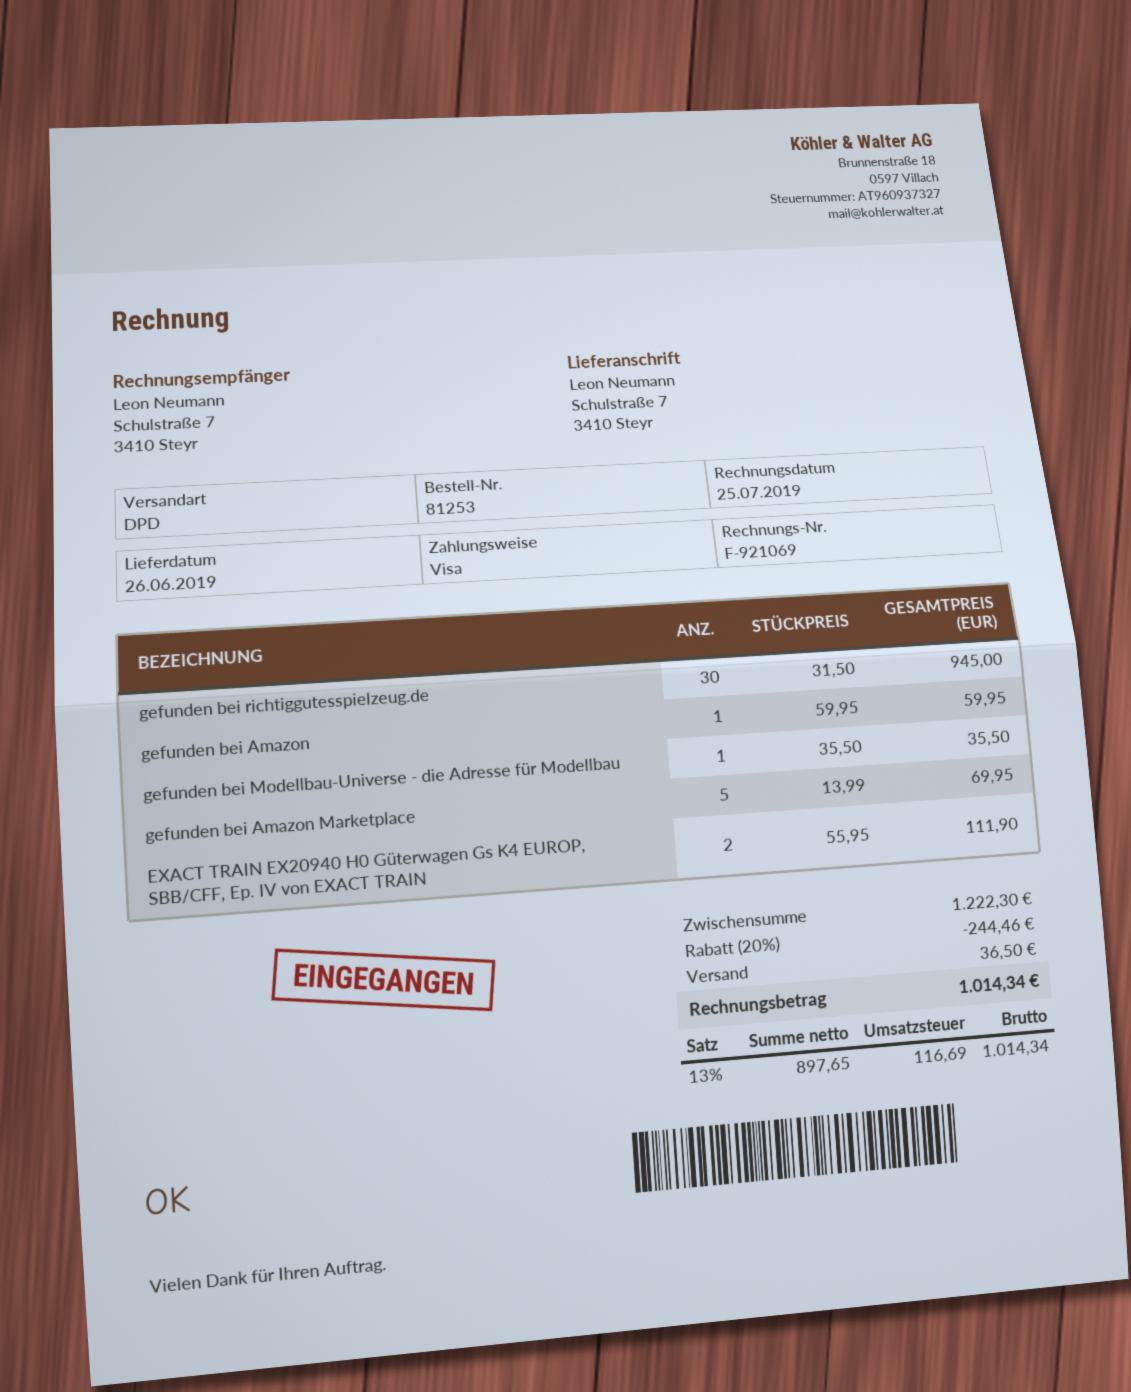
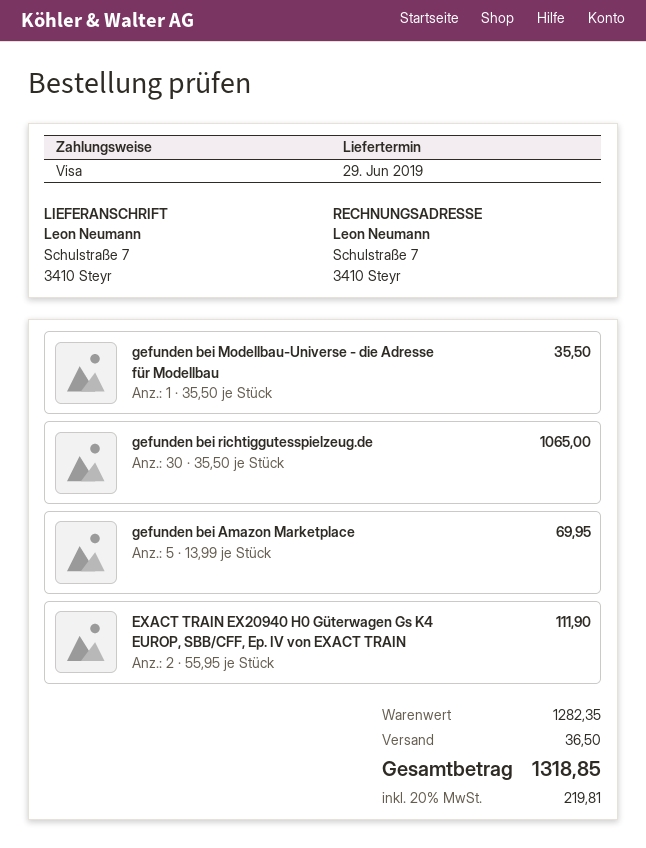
delivery date: 2019-06-26 -> 2019-06-29
gefunden bei richtiggutesspielzeug.de: 30 x 31.50 = 945.00 -> 30 x 35.50 = 1065.00
gefunden bei Amazon: 1 x 59.95 = 59.95 -> none
subtotal: 1222.30 -> 1282.35
discount: 20% = 244.46 -> none
tax: 13% = 116.69 -> 20% = 219.81
total: 1014.34 -> 1318.85

